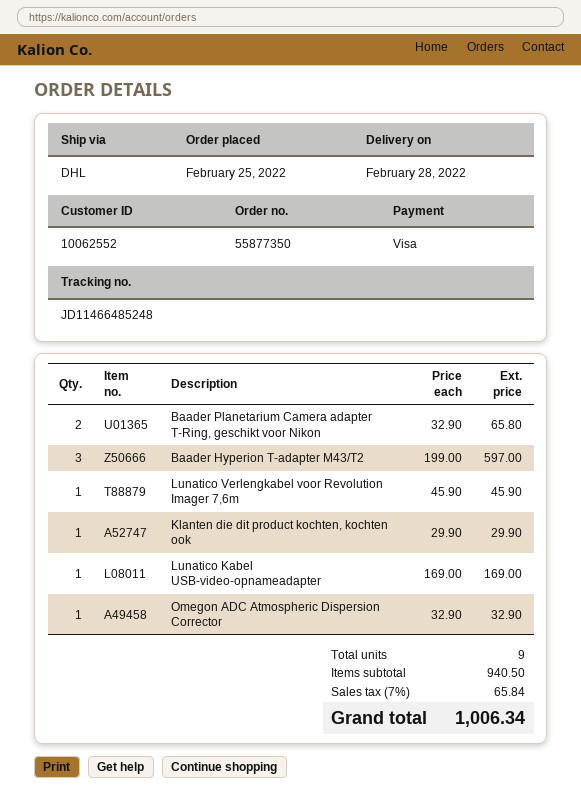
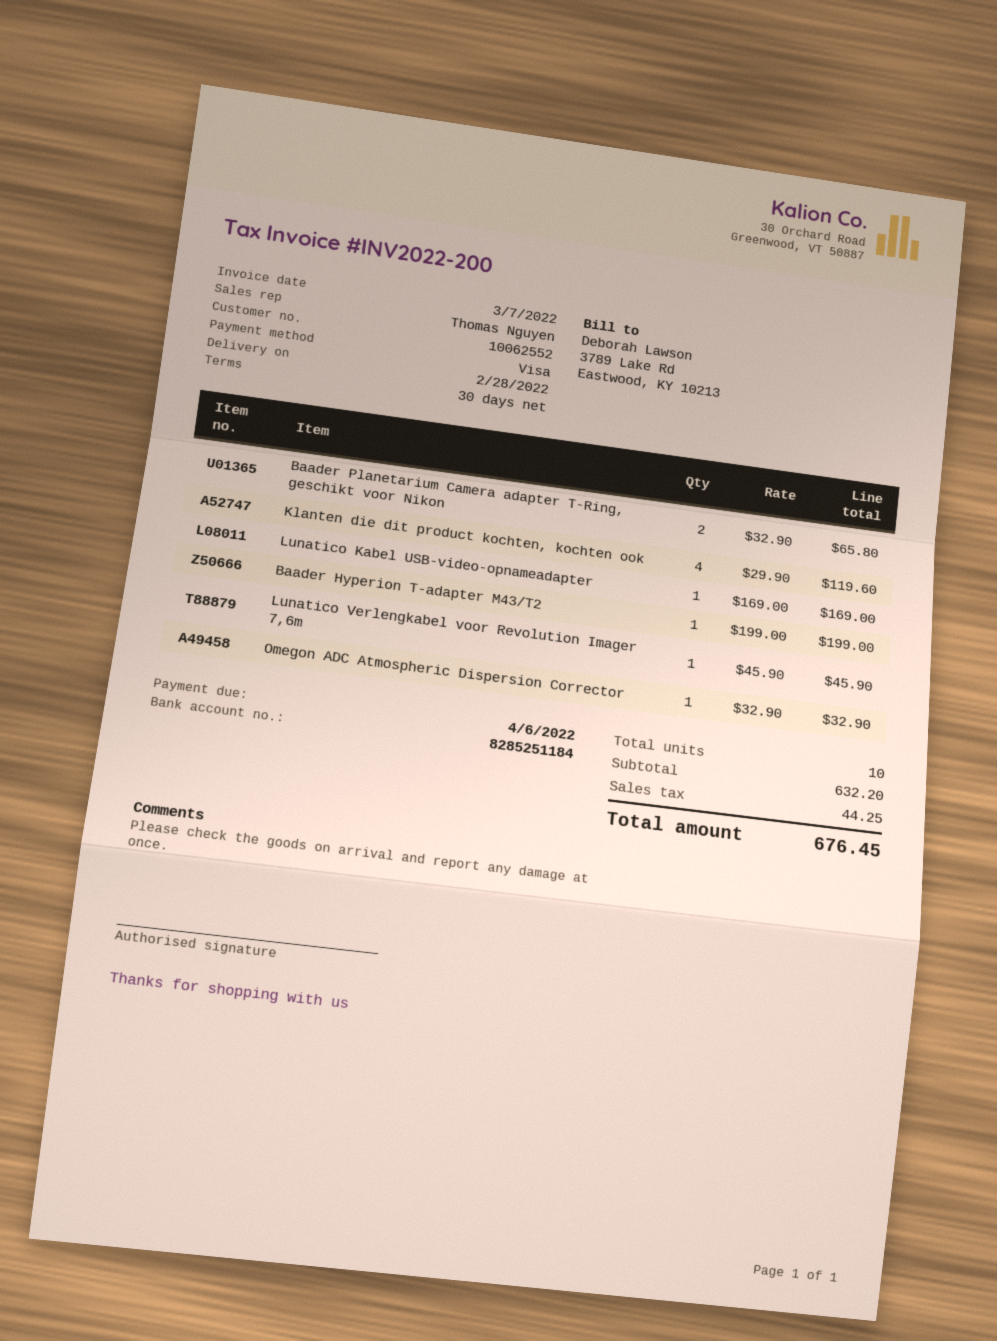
Baader Hyperion T-adapter M43/T2: 3 x 199.00 = 597.00 -> 1 x 199.00 = 199.00
Klanten die dit product kochten, kochten ook: 1 x 29.90 = 29.90 -> 4 x 29.90 = 119.60
total quantity: 9 -> 10
subtotal: 940.50 -> 632.20
tax: 65.84 -> 44.25
total: 1006.34 -> 676.45

